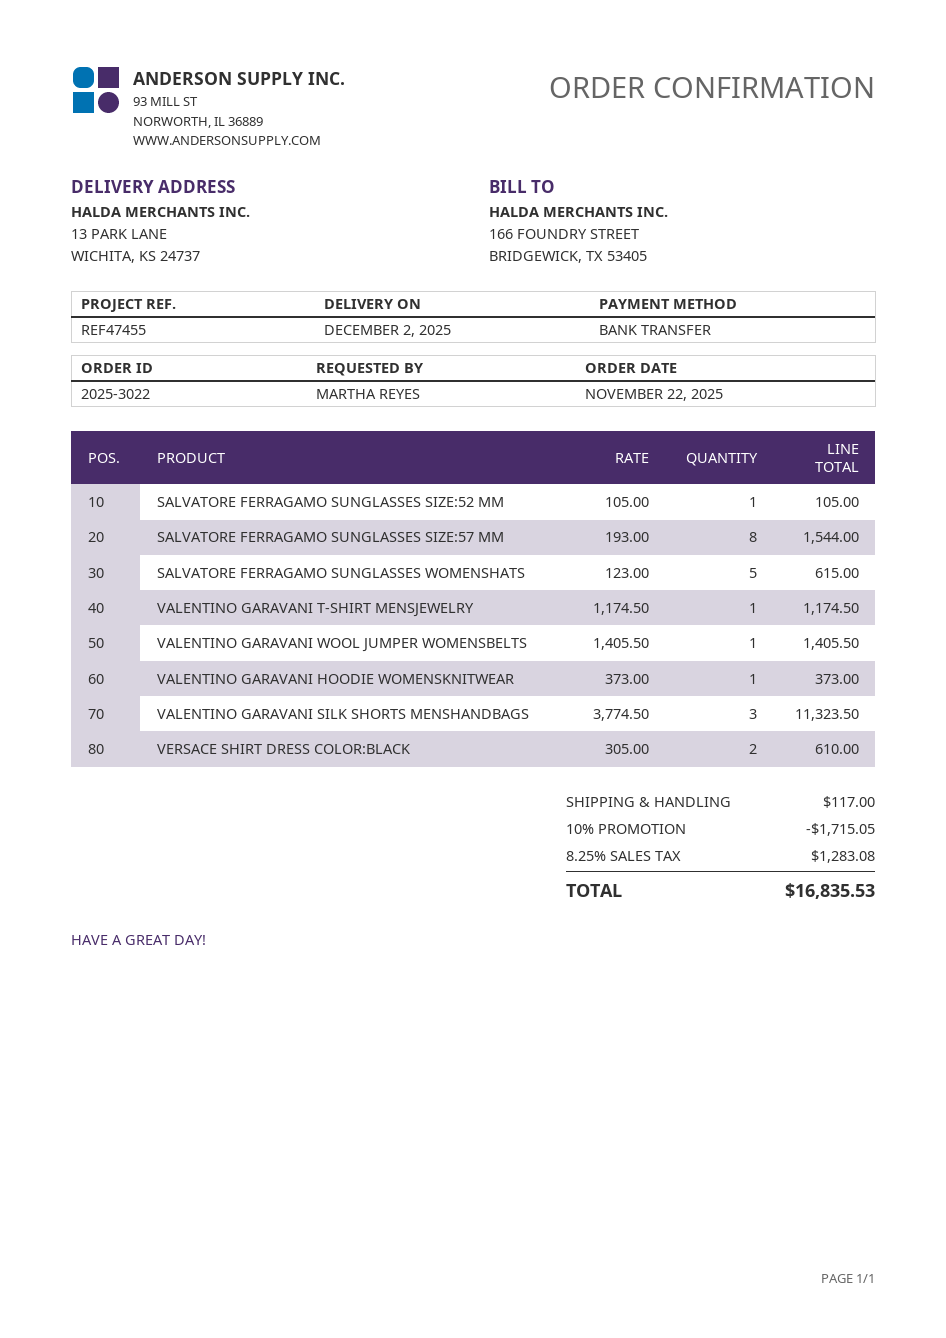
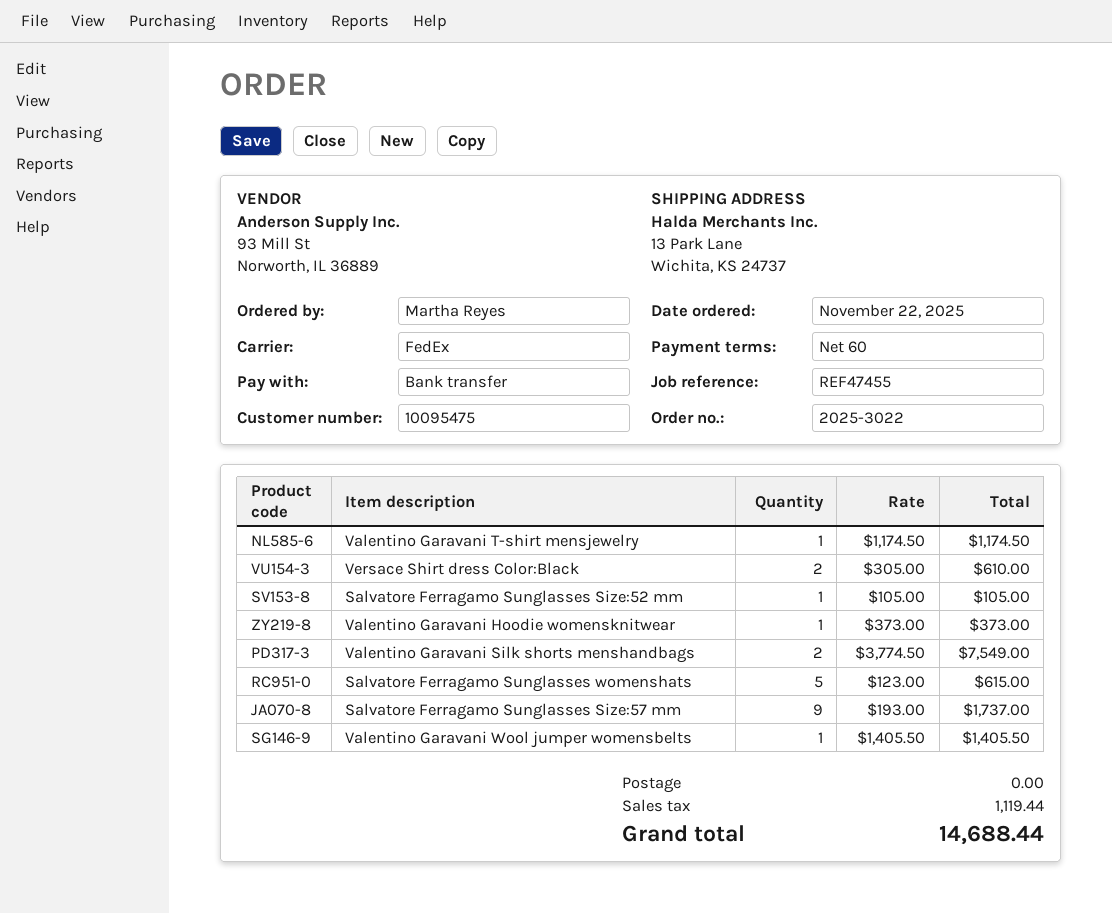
SALVATORE FERRAGAMO SUNGLASSES SIZE:57 MM: 8 x 193.00 = 1544.00 -> 9 x 193.00 = 1737.00
VALENTINO GARAVANI SILK SHORTS MENSHANDBAGS: 3 x 3774.50 = 11323.50 -> 2 x 3774.50 = 7549.00
discount: 10% = 1715.05 -> none
shipping: 117.00 -> 0.00
tax: 1283.08 -> 1119.44
total: 16835.53 -> 14688.44

